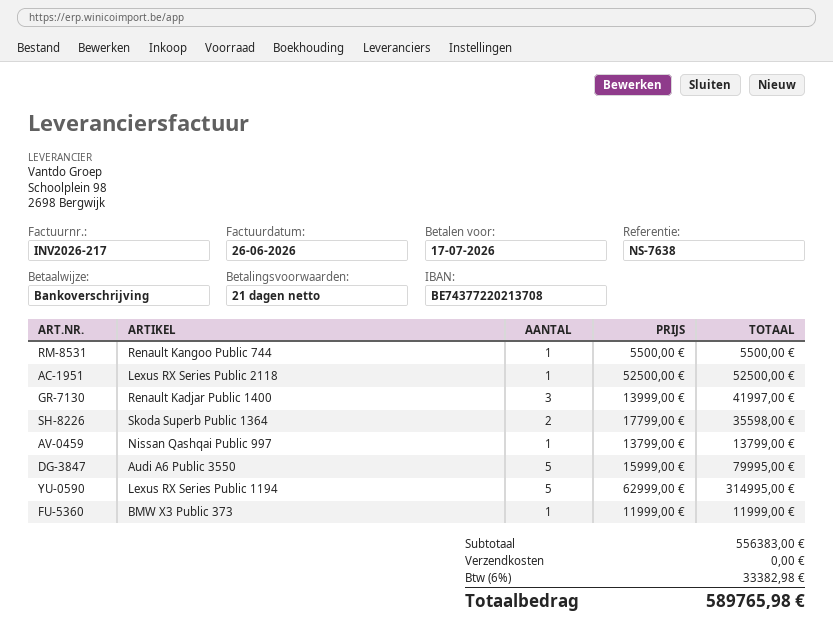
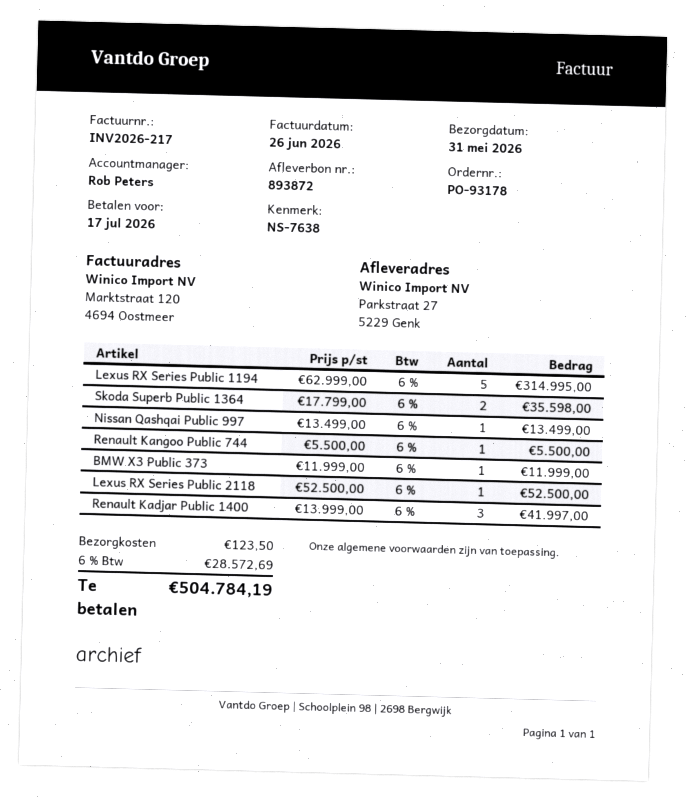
Nissan Qashqai Public 997: 1 x 13799.00 = 13799.00 -> 1 x 13499.00 = 13499.00
Audi A6 Public 3550: 5 x 15999.00 = 79995.00 -> none
shipping: 0.00 -> 123.50
tax: 6% = 33382.98 -> 6% = 28572.69
total: 589765.98 -> 504784.19

